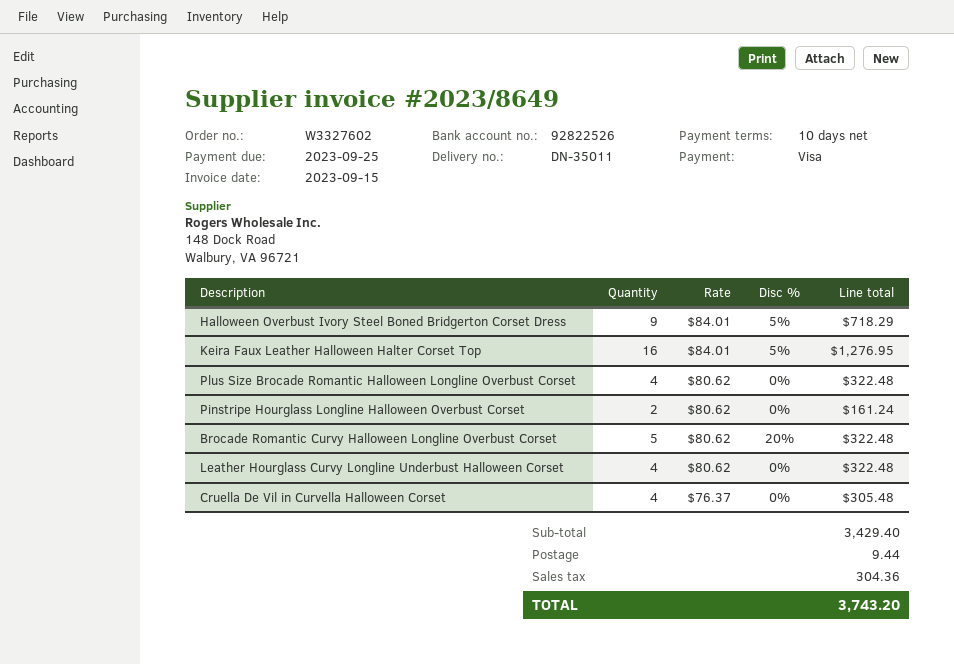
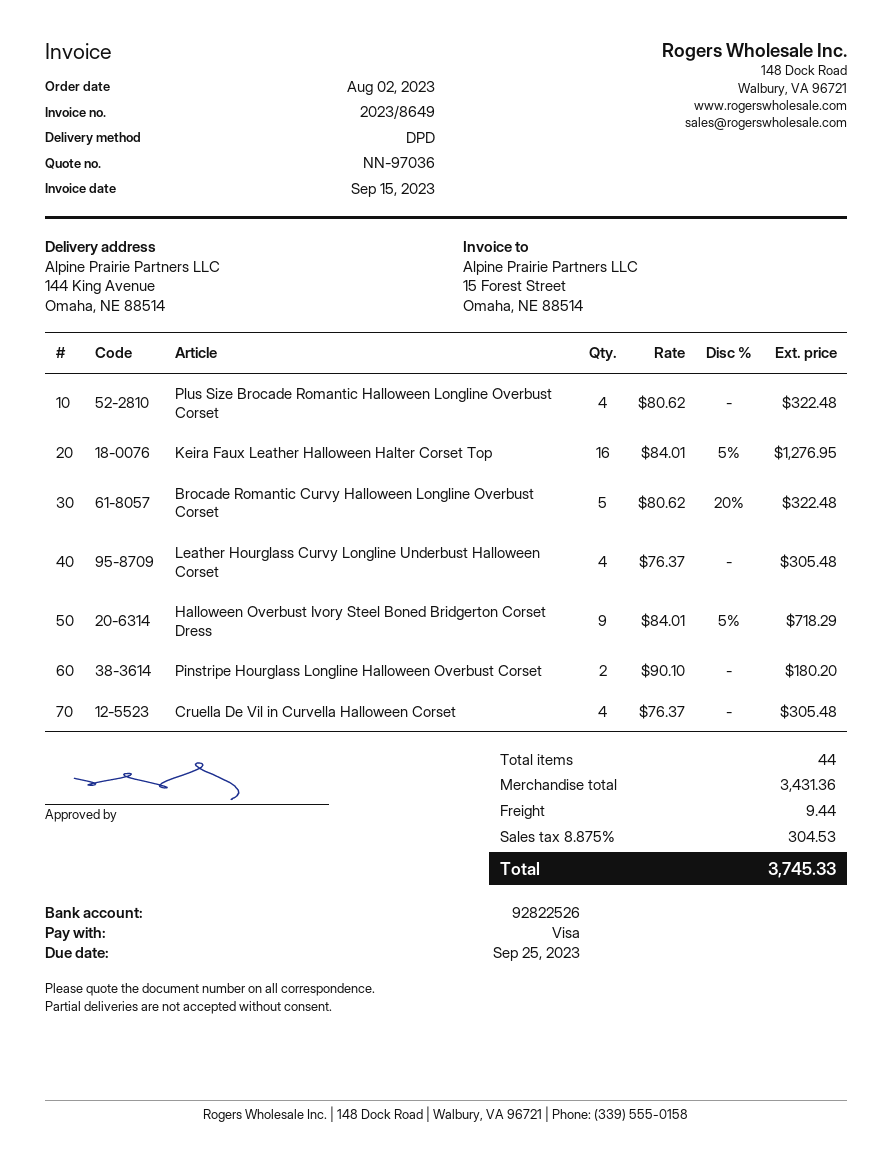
Pinstripe Hourglass Longline Halloween Overbust Corset: 2 x 80.62 = 161.24 -> 2 x 90.10 = 180.20
Leather Hourglass Curvy Longline Underbust Halloween Corset: 4 x 80.62 = 322.48 -> 4 x 76.37 = 305.48
subtotal: 3429.40 -> 3431.36
tax: 304.36 -> 304.53
total: 3743.20 -> 3745.33

